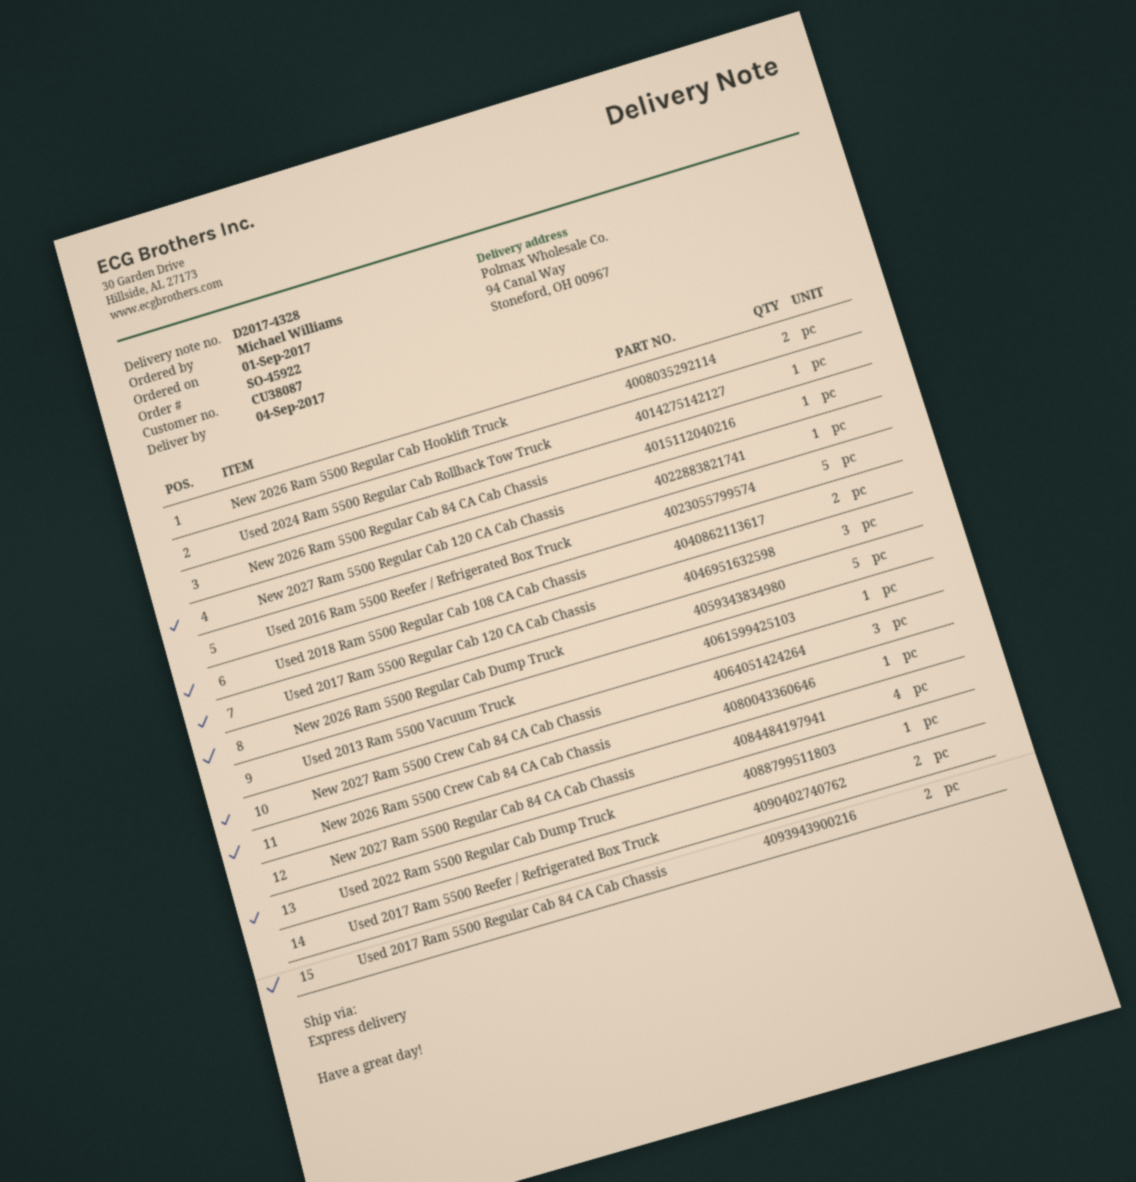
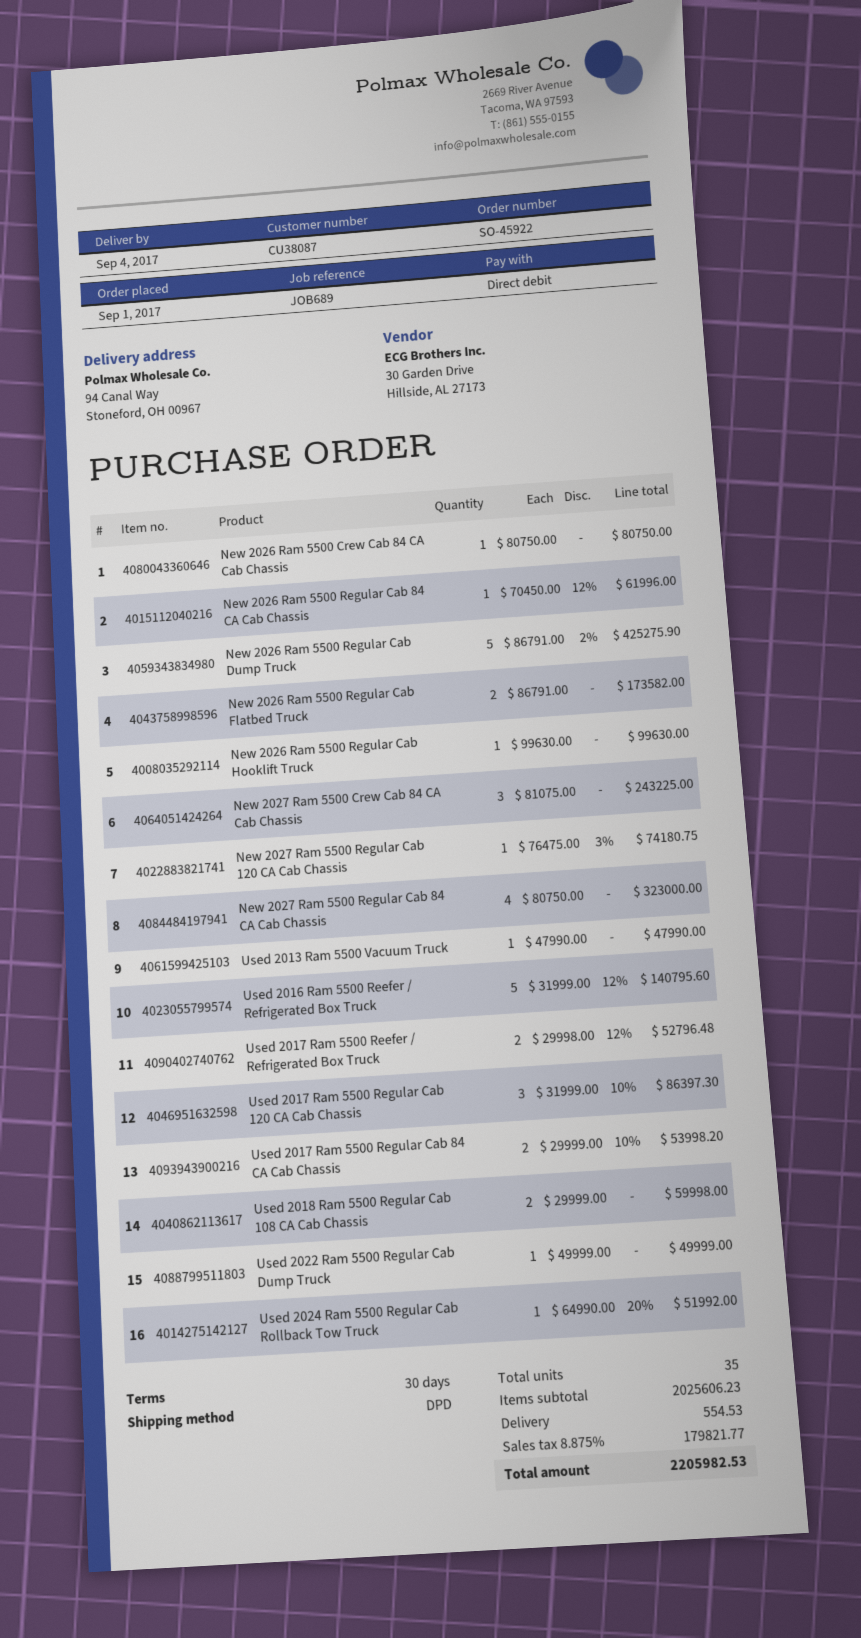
shipping method: express -> DPD
New 2026 Ram 5500 Regular Cab Hooklift Truck: 2 -> 1
New 2026 Ram 5500 Regular Cab Flatbed Truck: none -> 2

